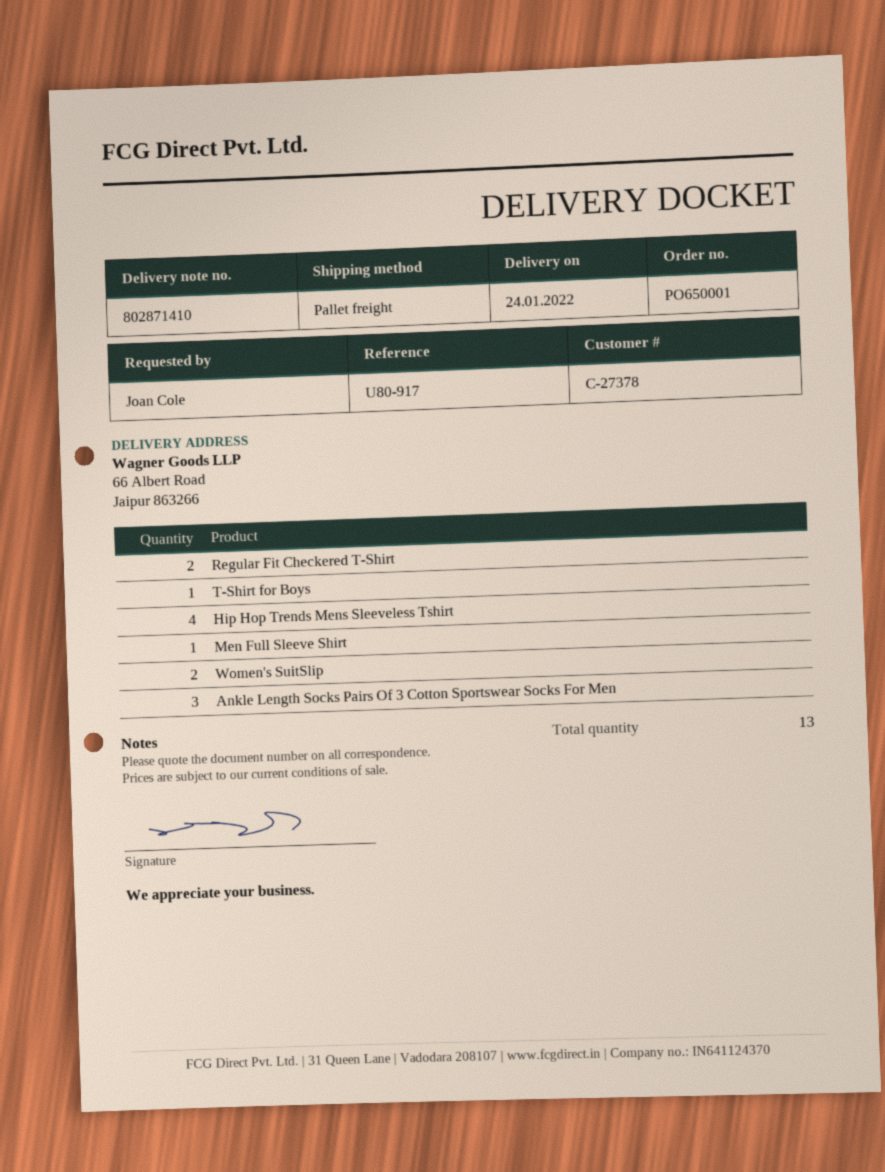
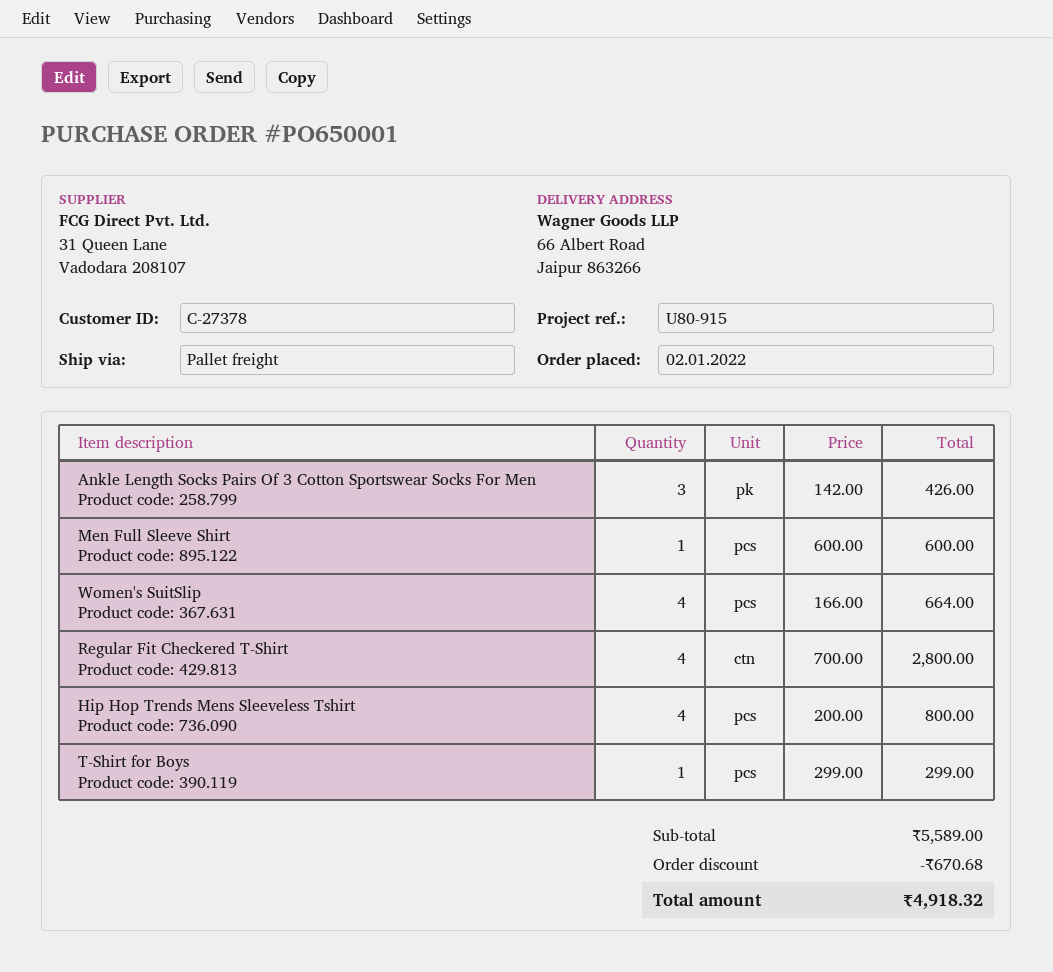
reference: U80-917 -> U80-915
Regular Fit Checkered T-Shirt: 2 -> 4
Women's SuitSlip: 2 -> 4

